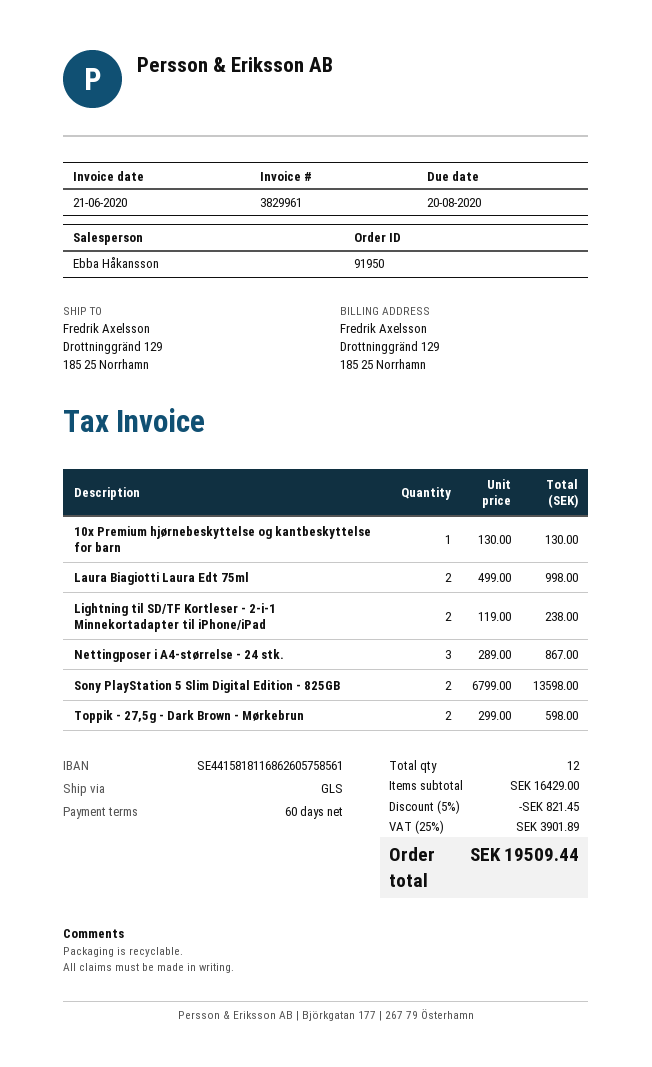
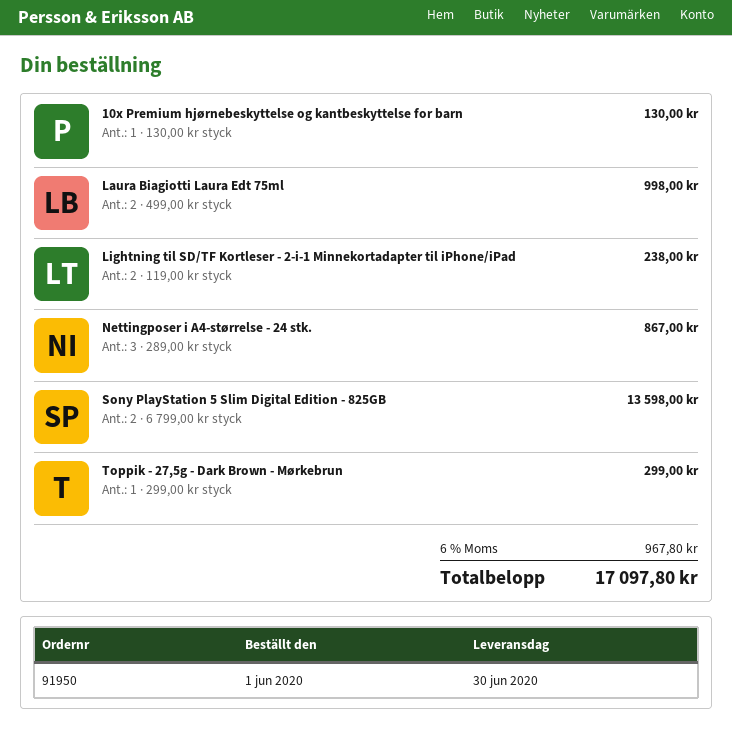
Toppik - 27,5g - Dark Brown - Mørkebrun: 2 x 299.00 = 598.00 -> 1 x 299.00 = 299.00
discount: 5% = 821.45 -> none
tax: 25% = 3901.89 -> 6% = 967.80
total: 19509.44 -> 17097.80

